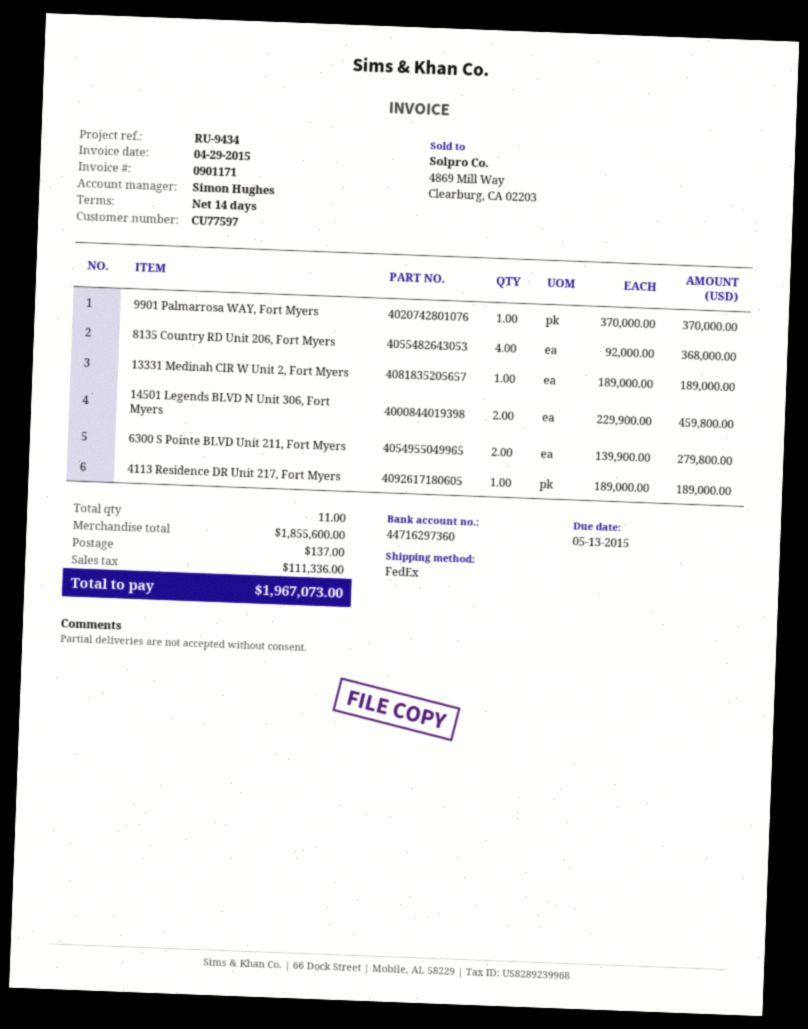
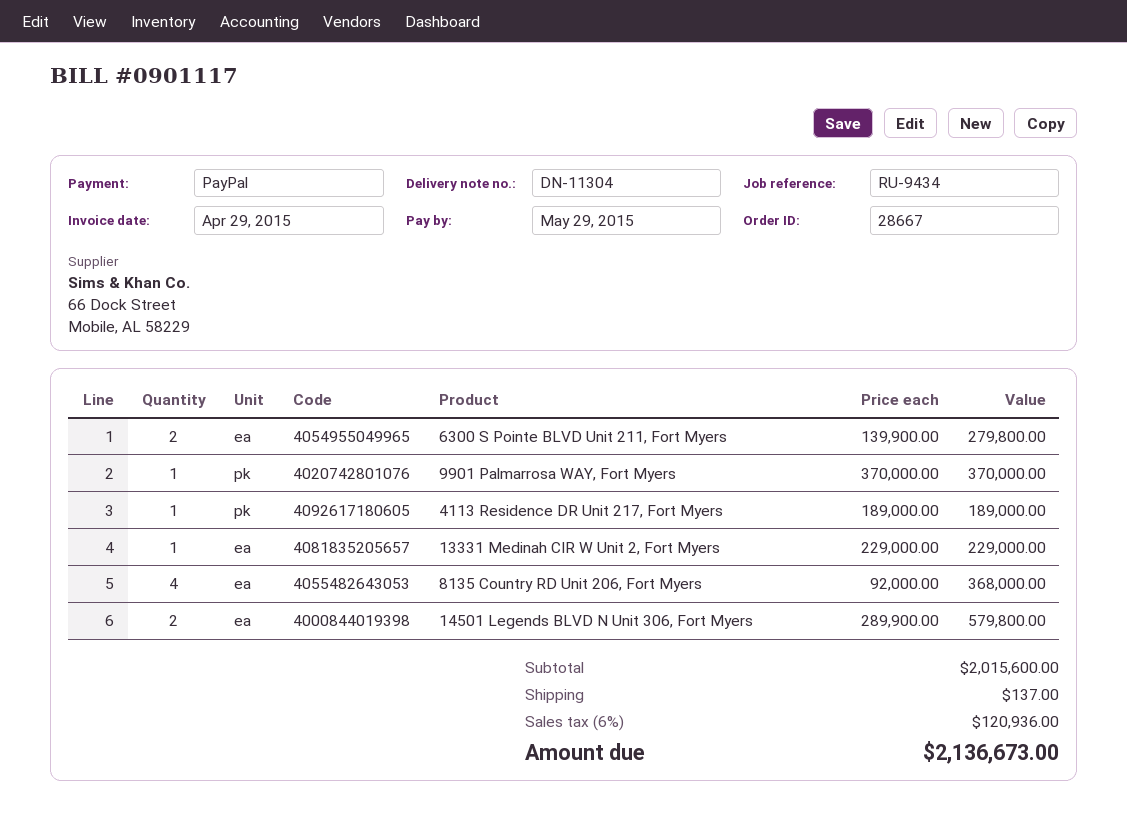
invoice number: 0901171 -> 0901117
due date: 2015-05-13 -> 2015-05-29
13331 Medinah CIR W Unit 2, Fort Myers: 1 x 189000.00 = 189000.00 -> 1 x 229000.00 = 229000.00
14501 Legends BLVD N Unit 306, Fort Myers: 2 x 229900.00 = 459800.00 -> 2 x 289900.00 = 579800.00
subtotal: 1855600.00 -> 2015600.00
tax: 111336.00 -> 120936.00
total: 1967073.00 -> 2136673.00

